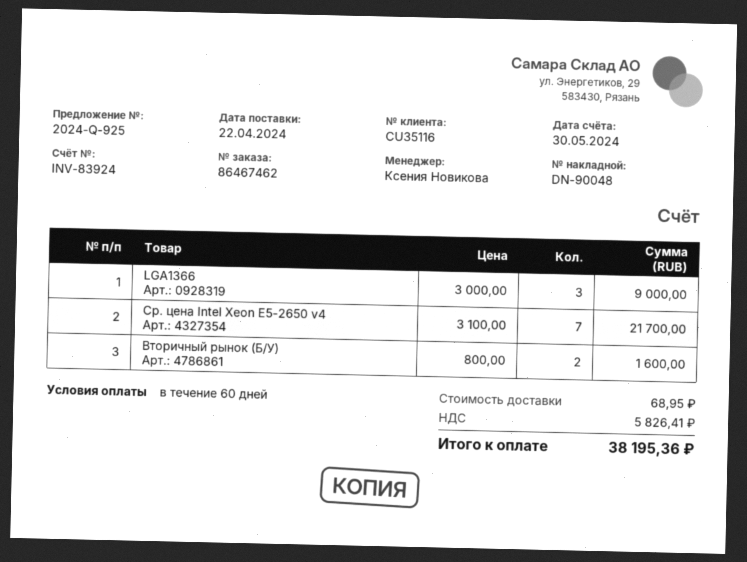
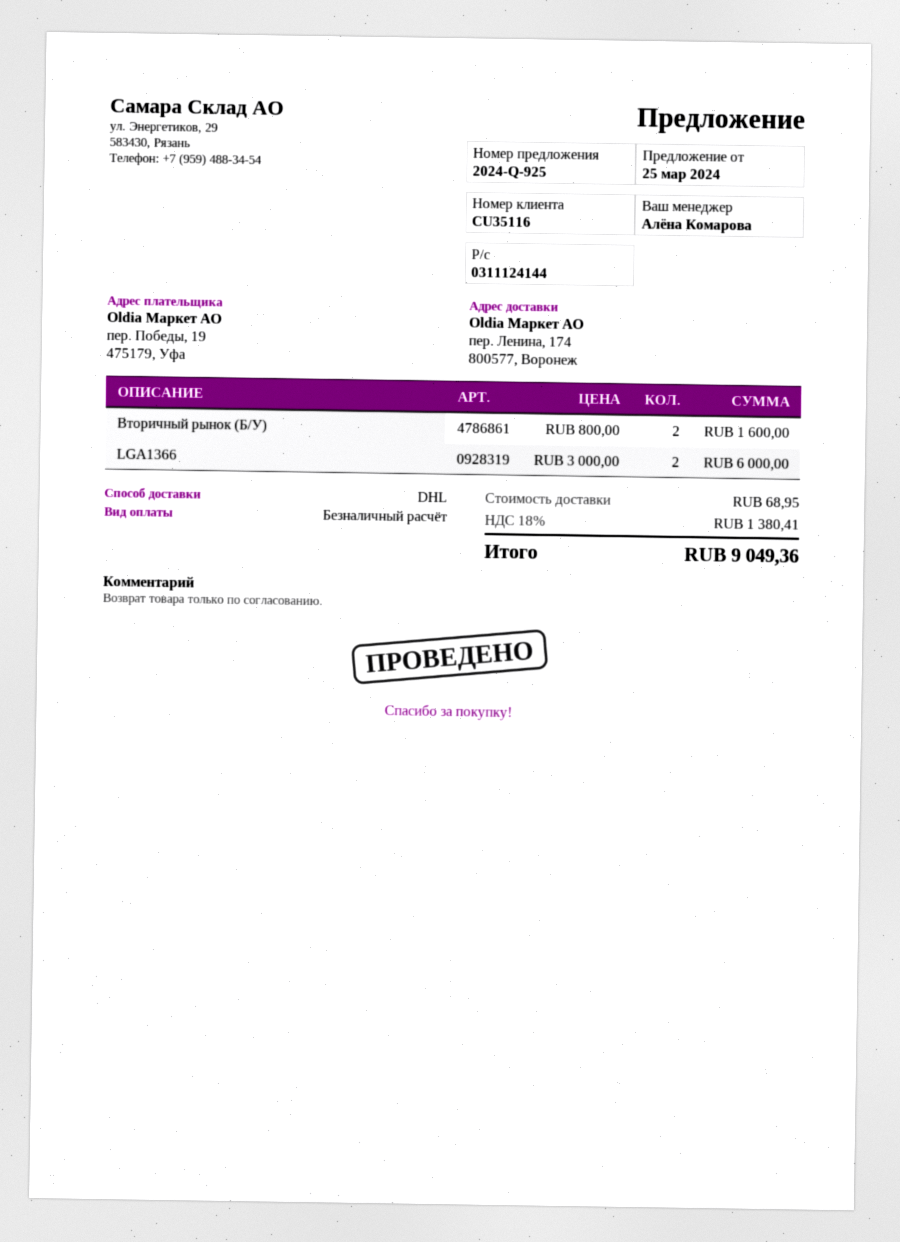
sales rep: Ксения Новикова -> Алёна Комарова
LGA1366: 3 x 3000.00 = 9000.00 -> 2 x 3000.00 = 6000.00
Ср. цена Intel Xeon E5-2650 v4: 7 x 3100.00 = 21700.00 -> none
tax: 5826.41 -> 1380.41
total: 38195.36 -> 9049.36

